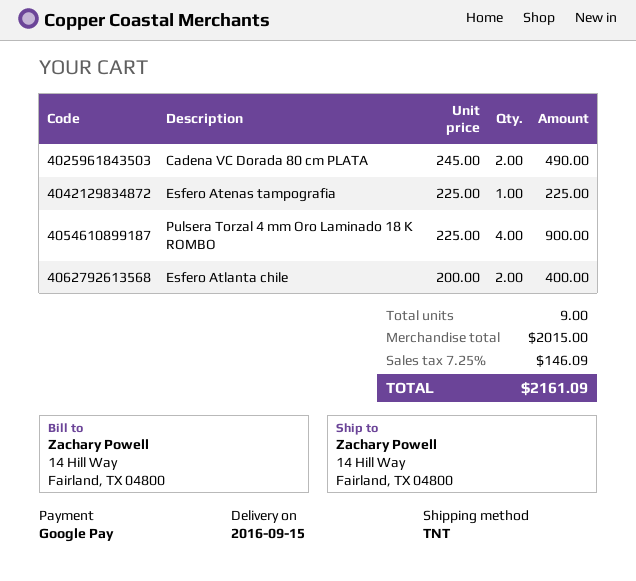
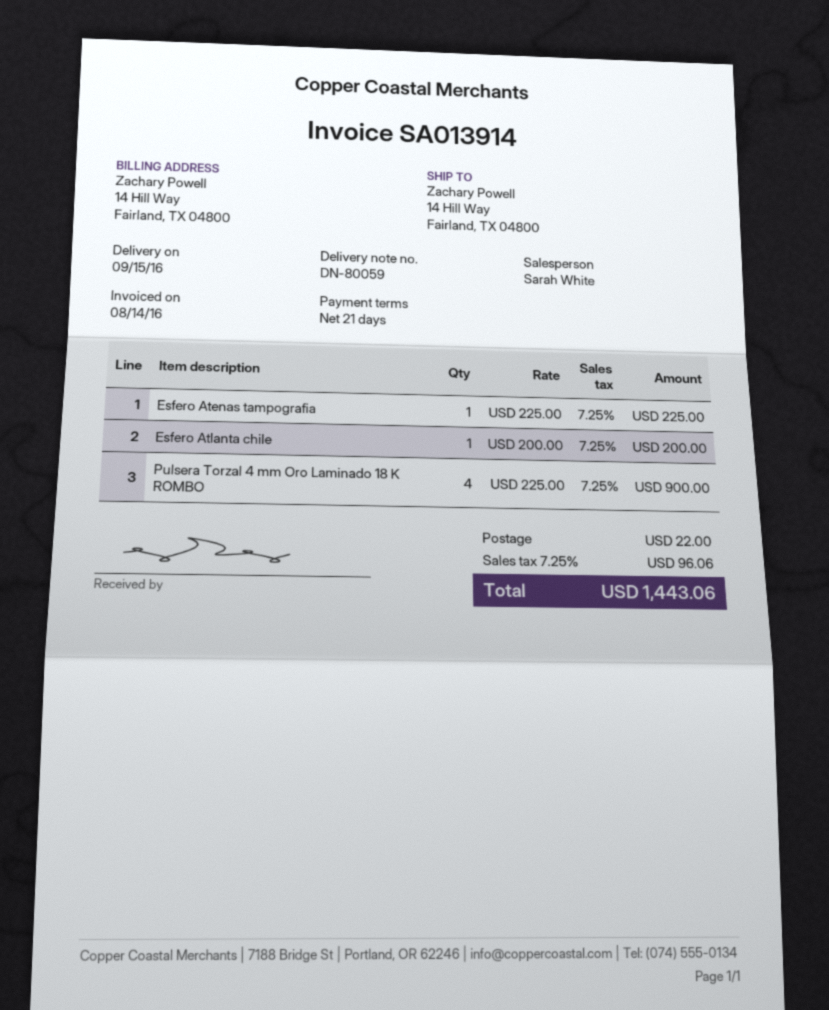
Cadena VC Dorada 80 cm PLATA: 2 x 245.00 = 490.00 -> none
Esfero Atlanta chile: 2 x 200.00 = 400.00 -> 1 x 200.00 = 200.00
shipping: none -> 22.00
tax: 7.25% = 146.09 -> 7.25% = 96.06
total: 2161.09 -> 1443.06

